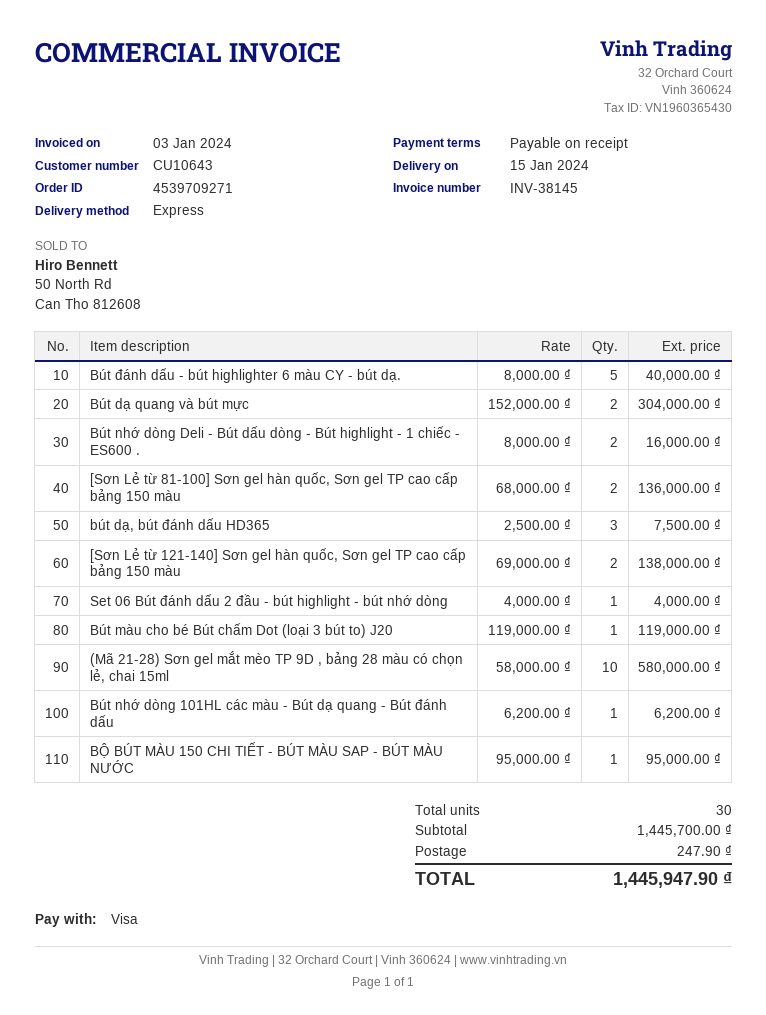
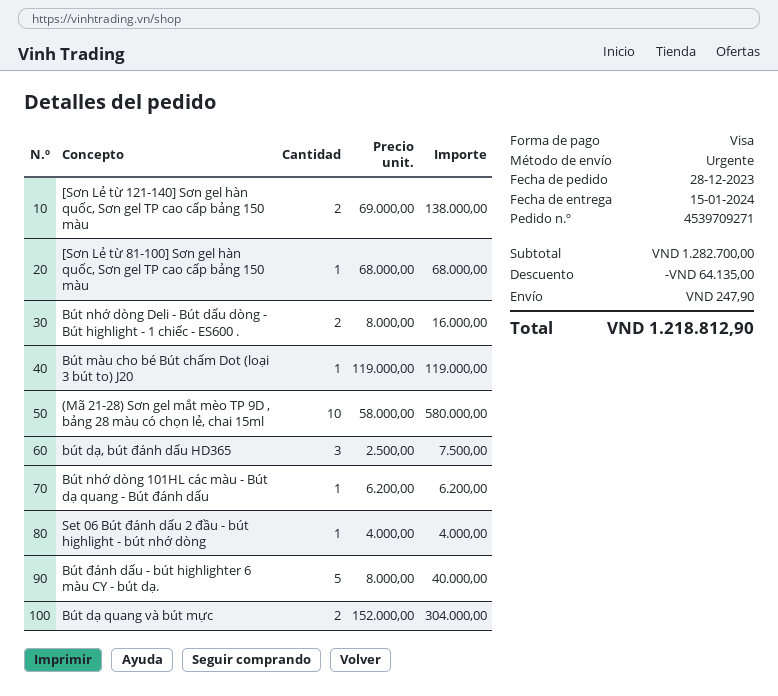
[Sơn Lẻ từ 81-100] Sơn gel hàn quốc, Sơn gel TP cao cấp bảng 150 màu: 2 x 68000.00 = 136000.00 -> 1 x 68000.00 = 68000.00
BỘ BÚT MÀU 150 CHI TIẾT - BÚT MÀU SAP - BÚT MÀU NƯỚC: 1 x 95000.00 = 95000.00 -> none
subtotal: 1445700.00 -> 1282700.00
discount: none -> 64135.00
total: 1445947.90 -> 1218812.90

